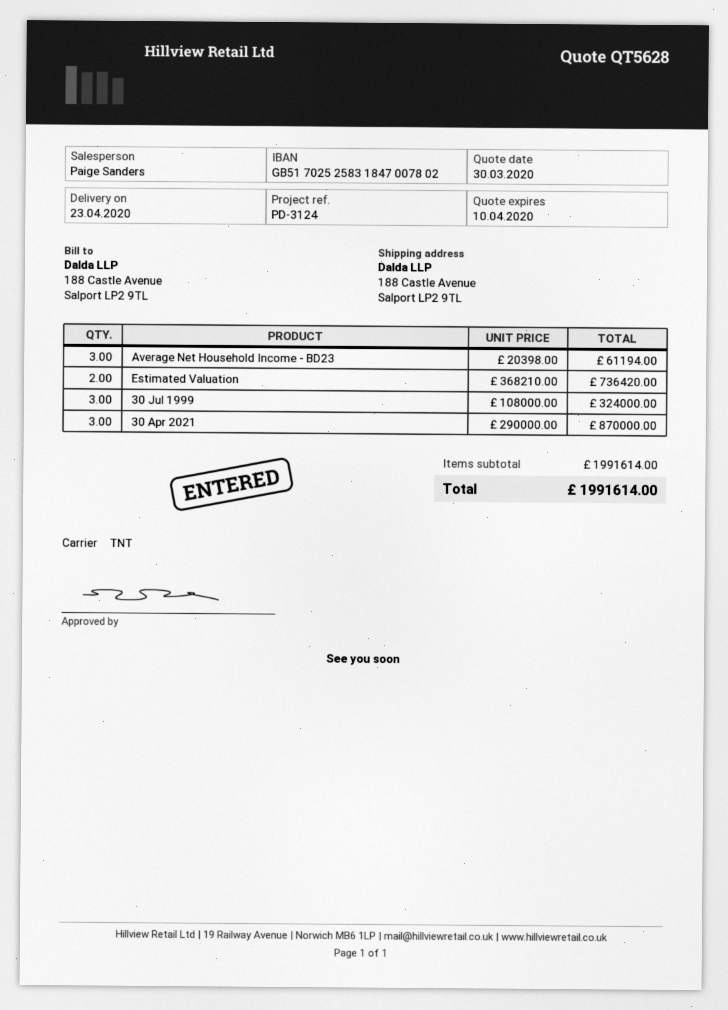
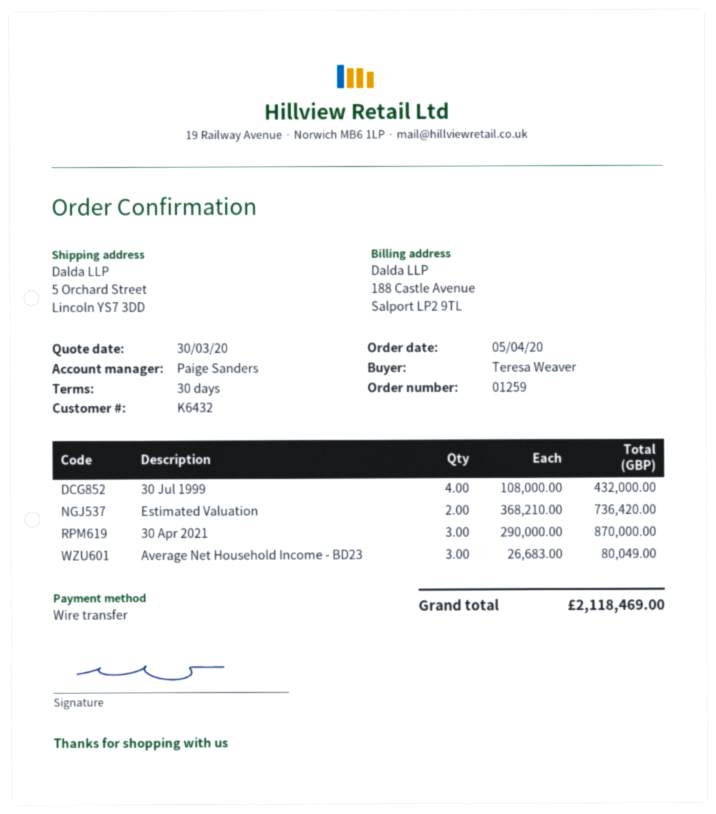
ship to: 188 Castle Avenue, Salport LP2 9TL -> 5 Orchard Street, Lincoln YS7 3DD
Average Net Household Income - BD23: 3 x 20398.00 = 61194.00 -> 3 x 26683.00 = 80049.00
30 Jul 1999: 3 x 108000.00 = 324000.00 -> 4 x 108000.00 = 432000.00
total: 1991614.00 -> 2118469.00

